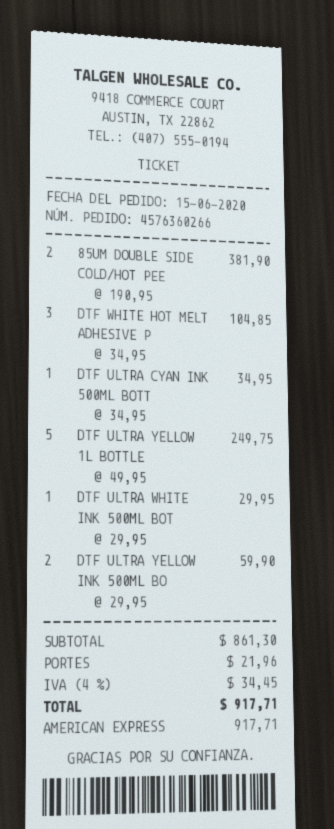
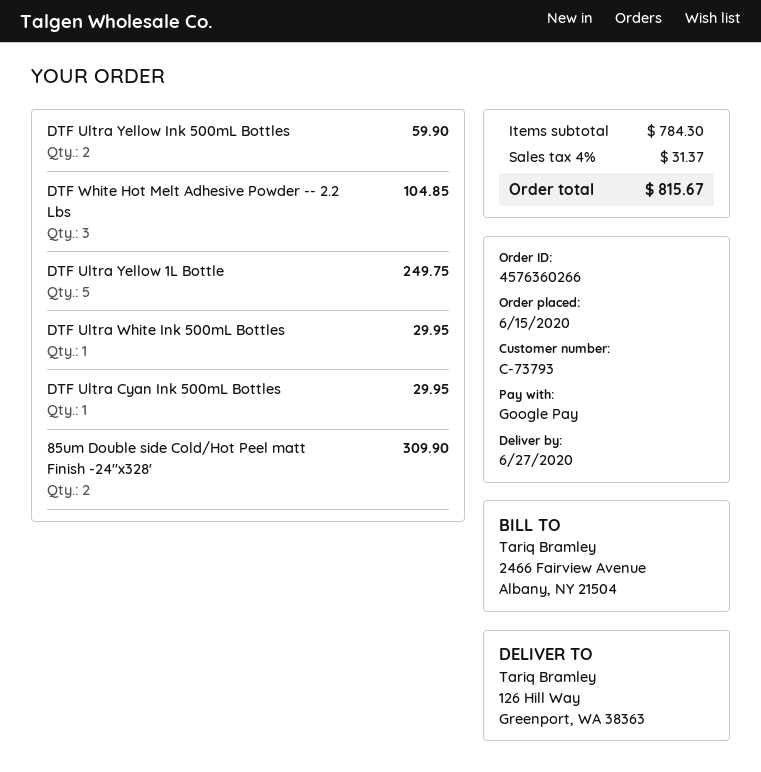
payment method: American Express -> Google Pay
85UM DOUBLE SIDE COLD/HOT PEE: 2 for 381.90 -> 2 for 309.90
DTF ULTRA CYAN INK 500ML BOTT: 1 for 34.95 -> 1 for 29.95
subtotal: 861.30 -> 784.30
shipping: 21.96 -> none
tax: 4% = 34.45 -> 4% = 31.37
total: 917.71 -> 815.67

